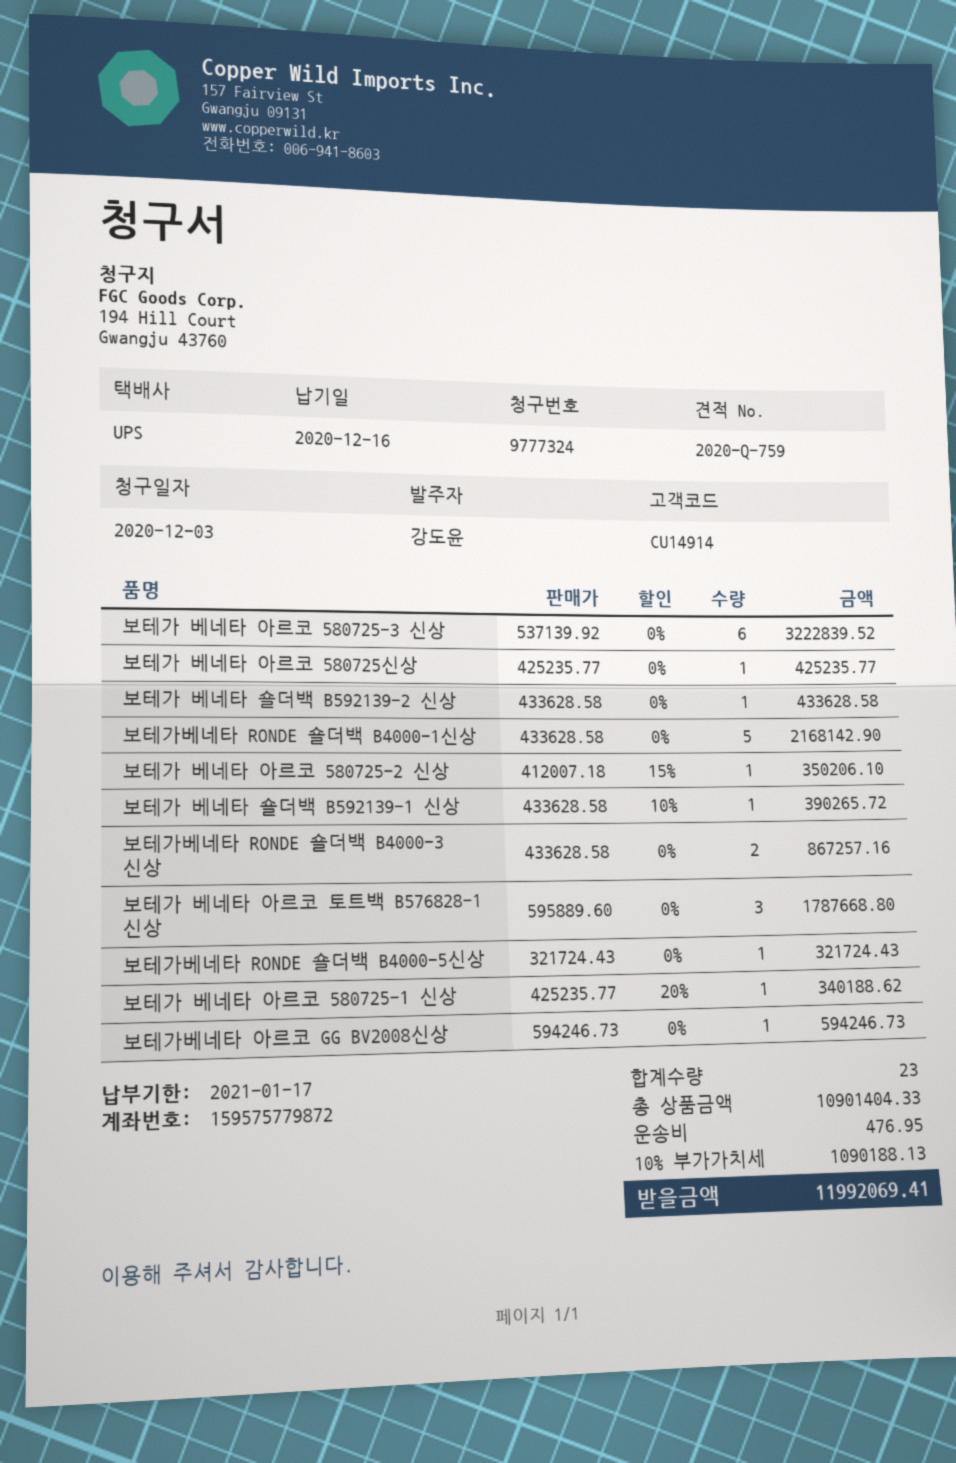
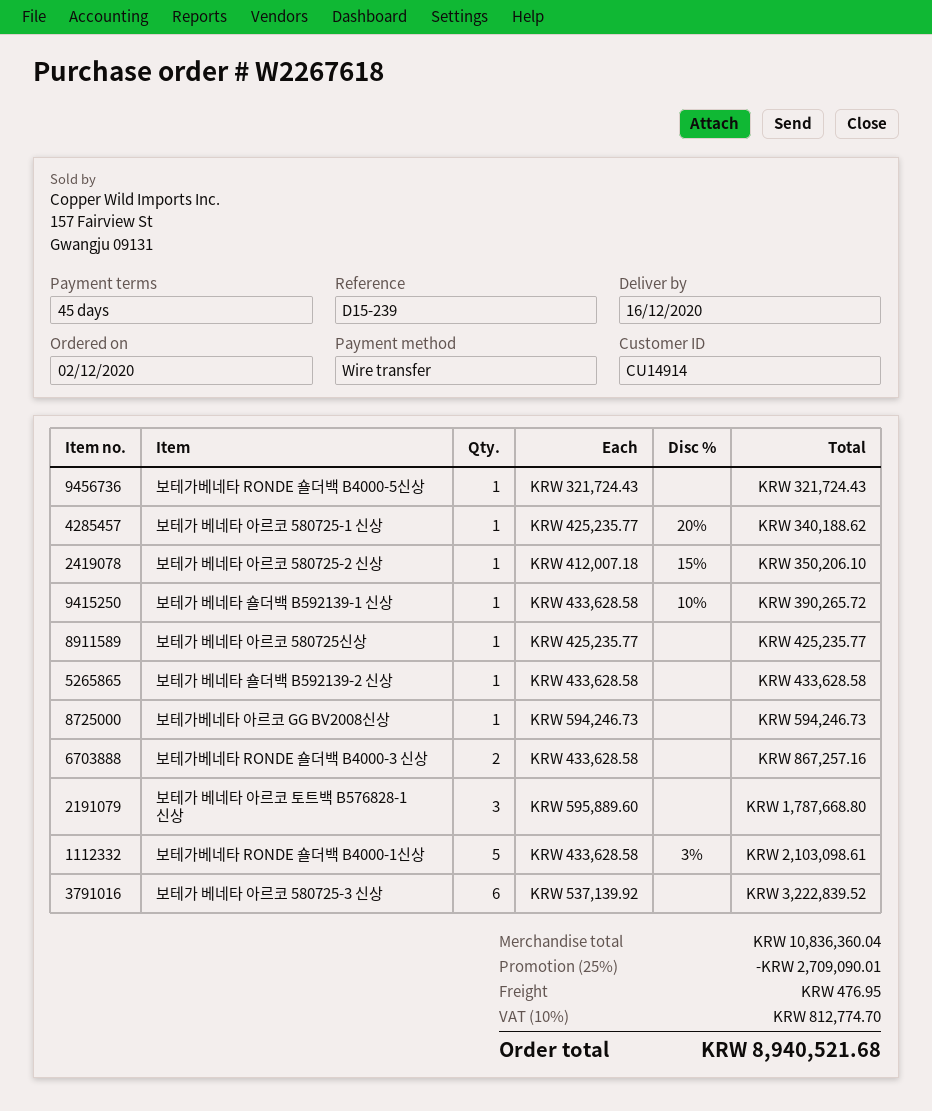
보테가베네타 RONDE 숄더백 B4000-1신상: 5 x 433628.58 = 2168142.90 -> 5 x 433628.58 - 3% = 2103098.61
subtotal: 10901404.33 -> 10836360.04
discount: none -> 25% = 2709090.01
tax: 10% = 1090188.13 -> 10% = 812774.70
total: 11992069.41 -> 8940521.68

